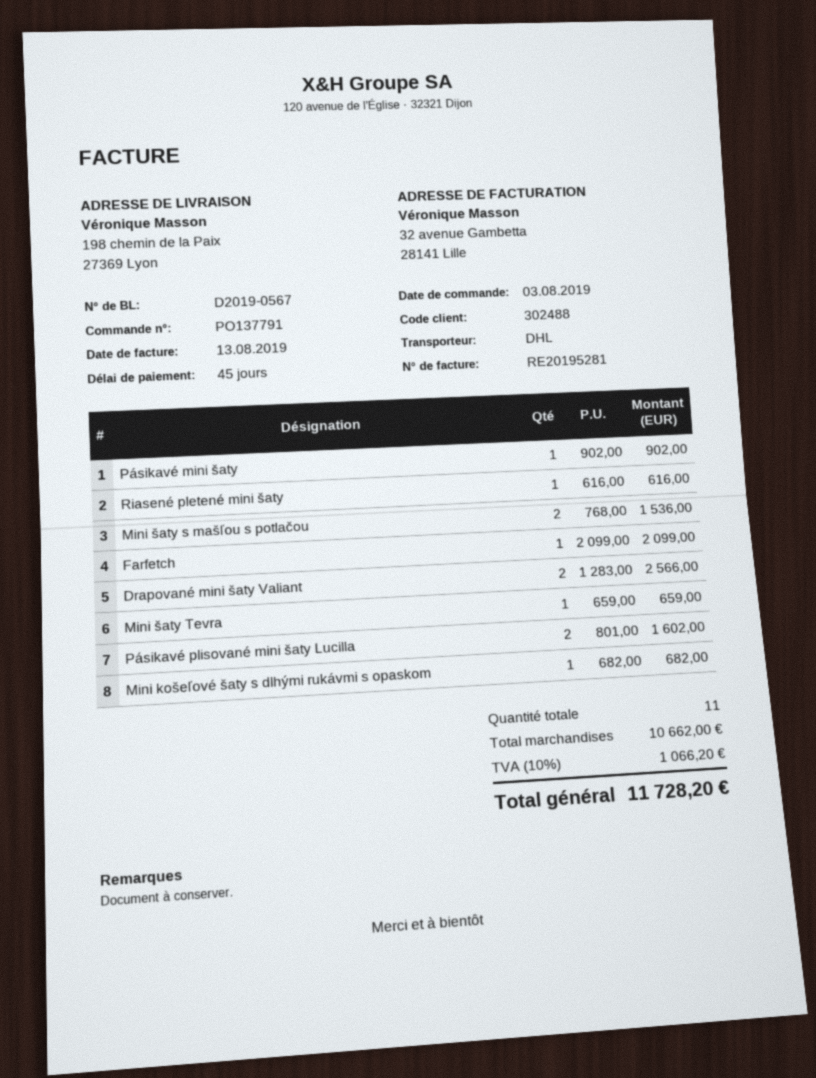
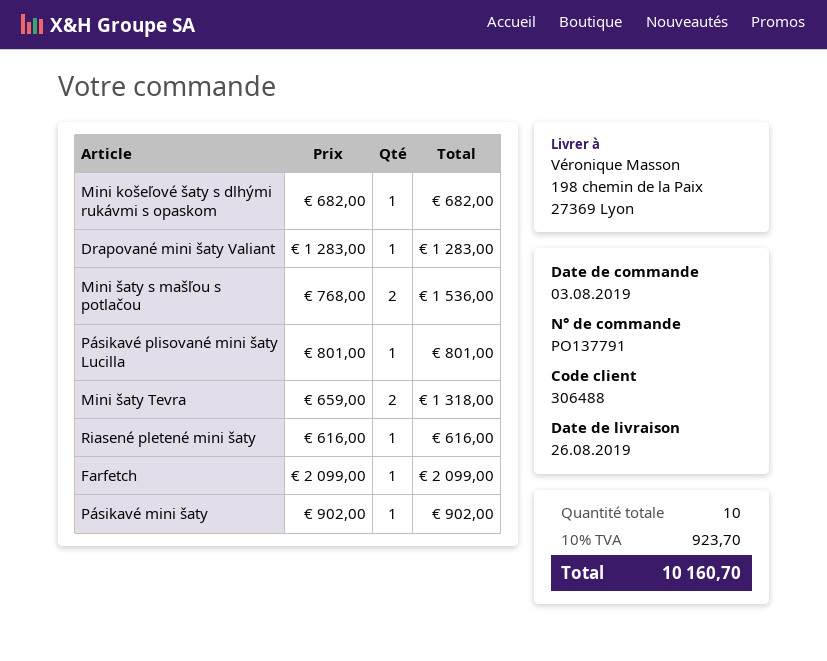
customer number: 302488 -> 306488
Drapované mini šaty Valiant: 2 x 1283.00 = 2566.00 -> 1 x 1283.00 = 1283.00
Mini šaty Tevra: 1 x 659.00 = 659.00 -> 2 x 659.00 = 1318.00
Pásikavé plisované mini šaty Lucilla: 2 x 801.00 = 1602.00 -> 1 x 801.00 = 801.00
total quantity: 11 -> 10
tax: 10% = 1066.20 -> 10% = 923.70
total: 11728.20 -> 10160.70

